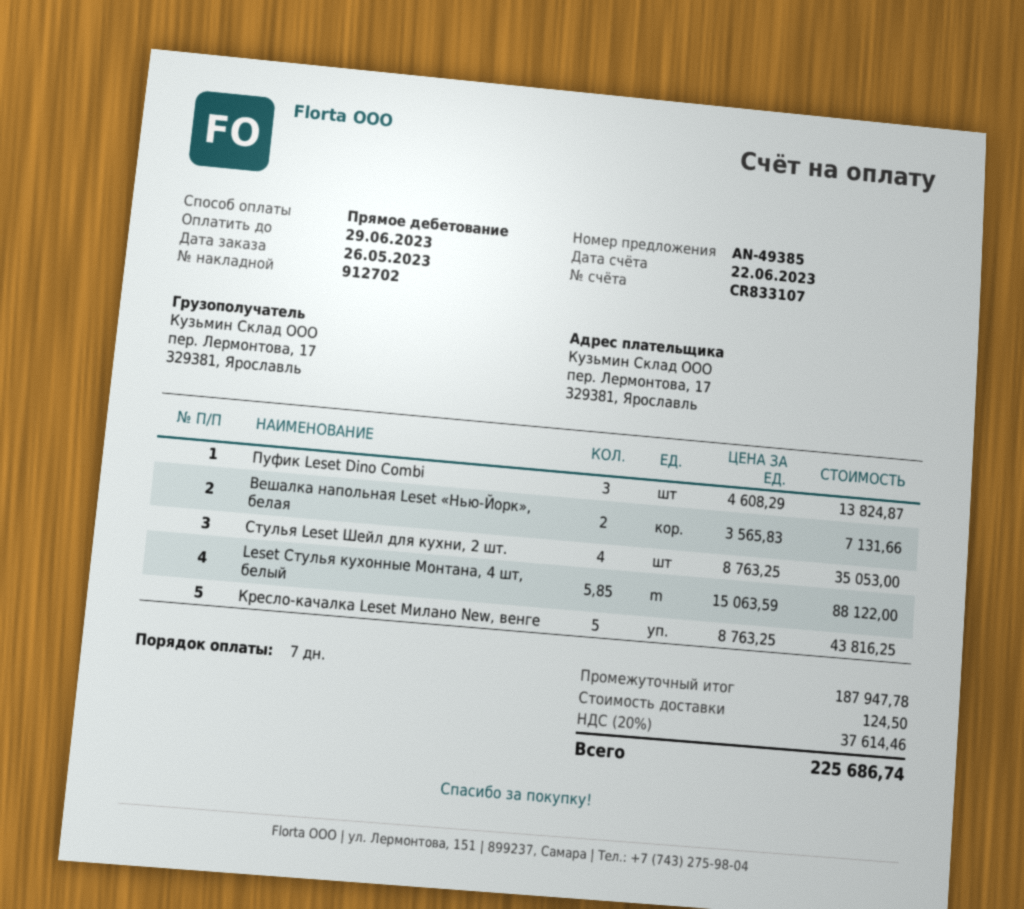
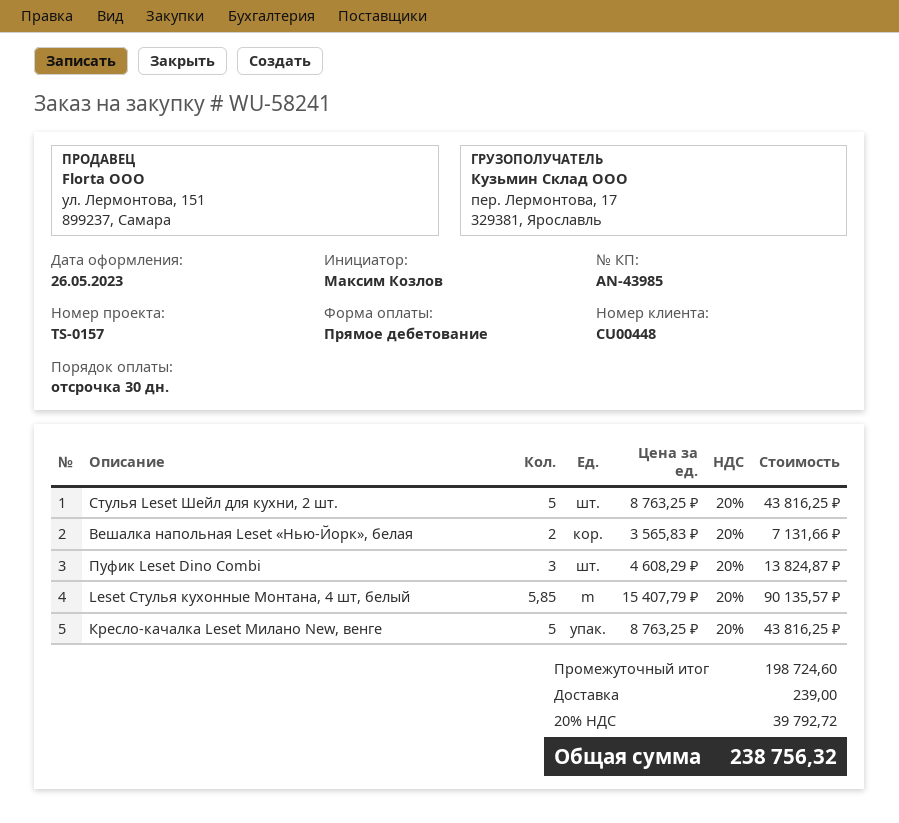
quote number: AN-49385 -> AN-43985
payment terms: 7 days -> 30 days
Стулья Leset Шейл для кухни, 2 шт.: 4 x 8763.25 = 35053.00 -> 5 x 8763.25 = 43816.25
Leset Стулья кухонные Монтана, 4 шт, белый: 5.85 x 15063.59 = 88122.00 -> 5.85 x 15407.79 = 90135.57
subtotal: 187947.78 -> 198724.60
shipping: 124.50 -> 239.00
tax: 20% = 37614.46 -> 20% = 39792.72
total: 225686.74 -> 238756.32

